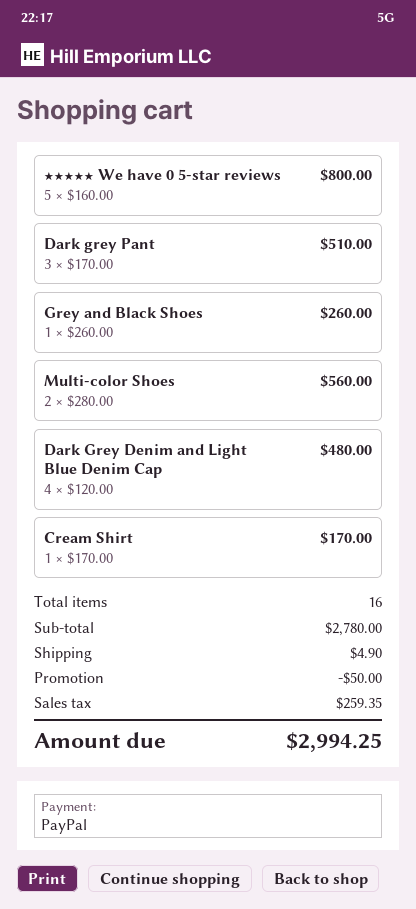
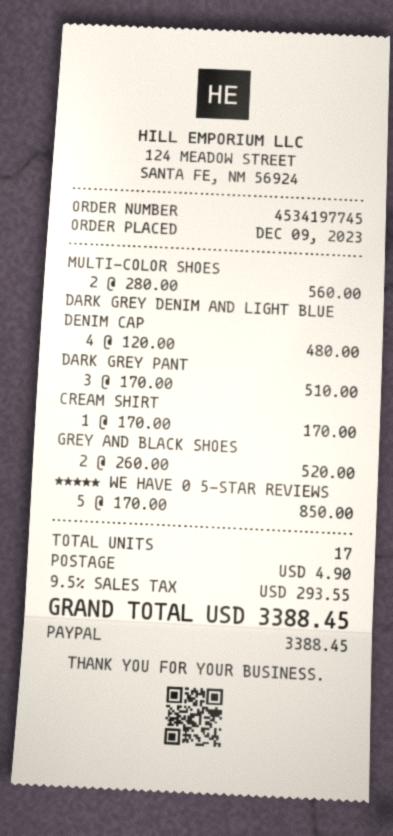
★★★★★ We have 0 5-star reviews: 5 x 160.00 = 800.00 -> 5 x 170.00 = 850.00
Grey and Black Shoes: 1 x 260.00 = 260.00 -> 2 x 260.00 = 520.00
total quantity: 16 -> 17
discount: 50.00 -> none
tax: 259.35 -> 293.55
total: 2994.25 -> 3388.45

